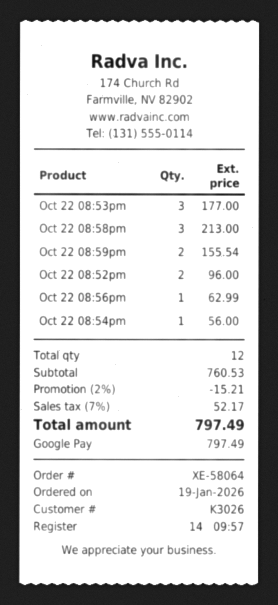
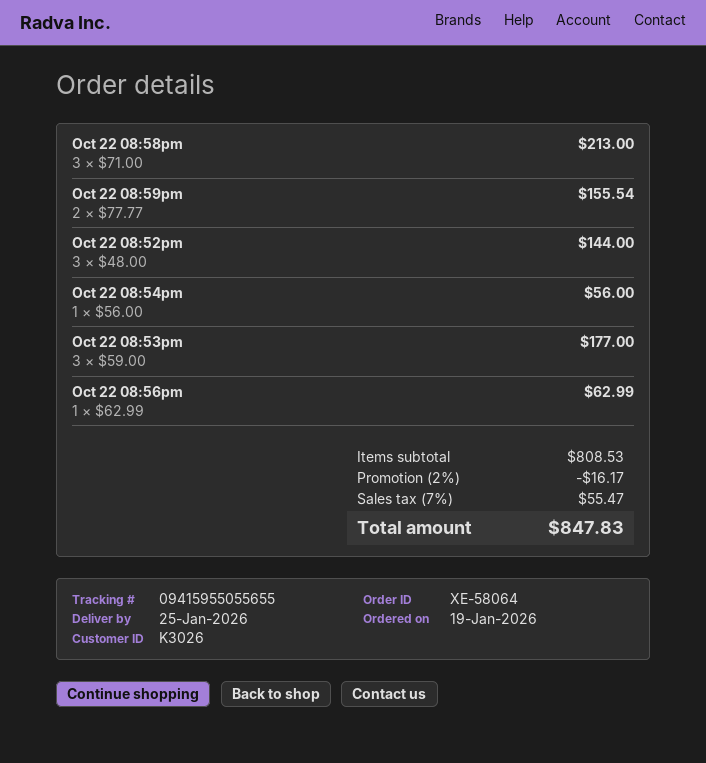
Oct 22 08:52pm: 2 for 96.00 -> 3 for 144.00
subtotal: 760.53 -> 808.53
discount: 2% = 15.21 -> 2% = 16.17
tax: 7% = 52.17 -> 7% = 55.47
total: 797.49 -> 847.83

